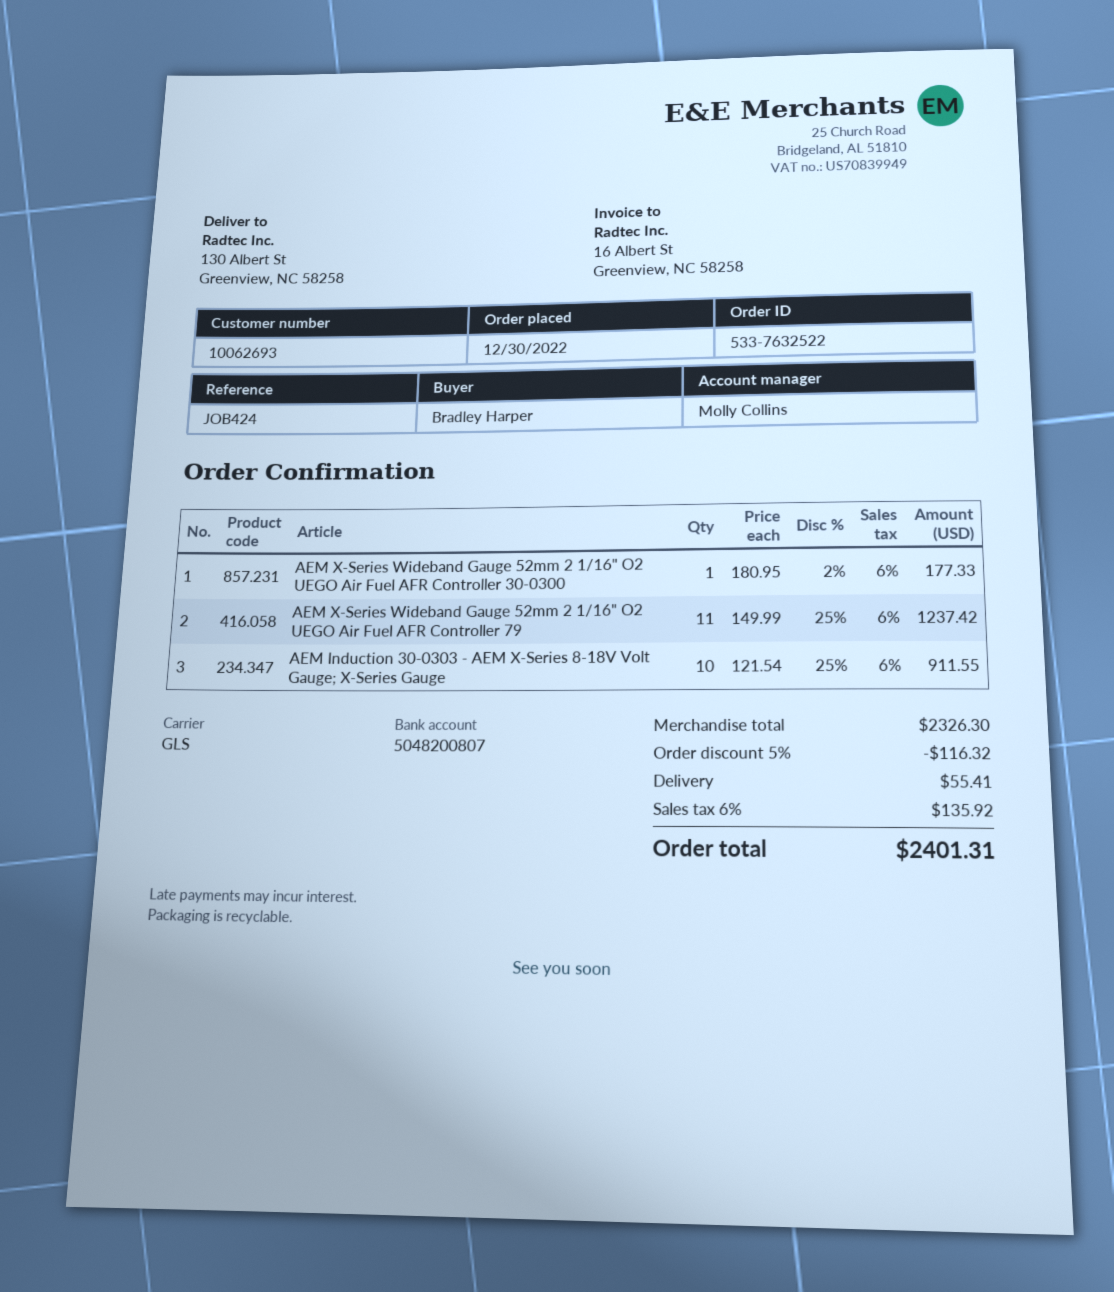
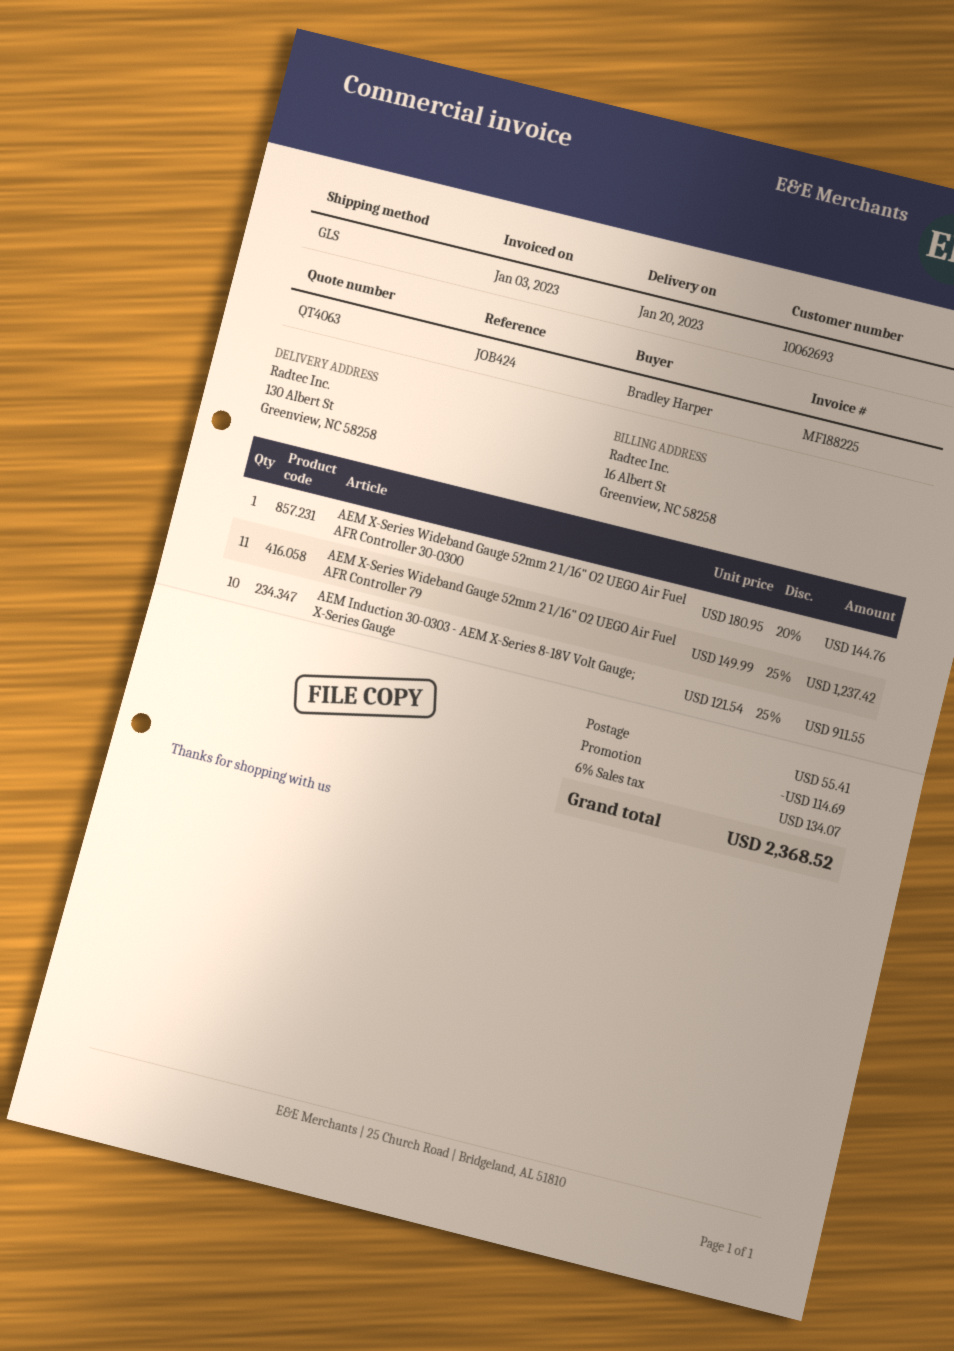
AEM X-Series Wideband Gauge 52mm 2 1/16" O2 UEGO Air Fuel AFR Controller 30-0300: 1 x 180.95 - 2% = 177.33 -> 1 x 180.95 - 20% = 144.76
discount: 116.32 -> 114.69
tax: 6% = 135.92 -> 6% = 134.07
total: 2401.31 -> 2368.52

